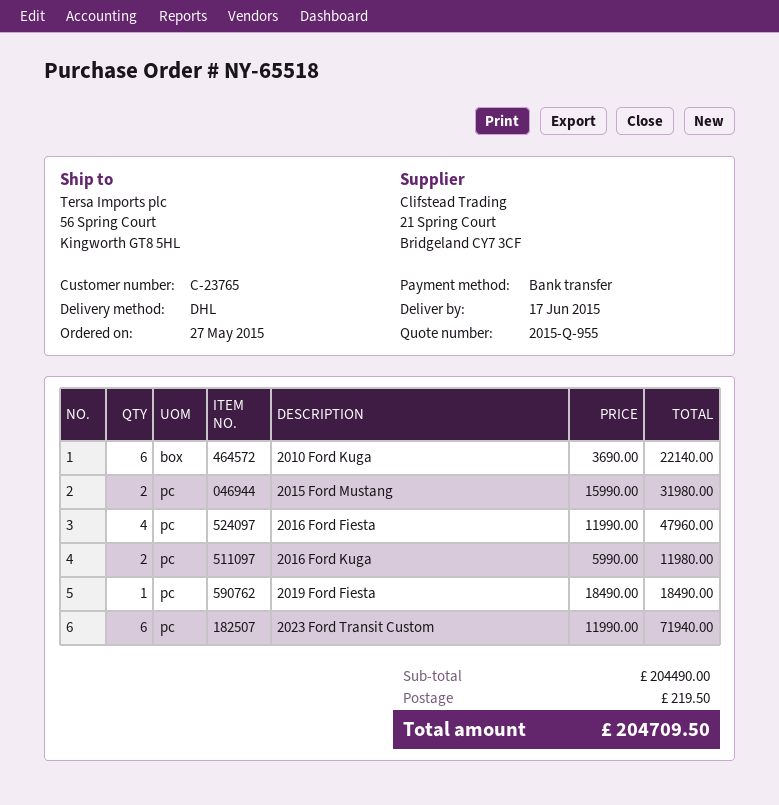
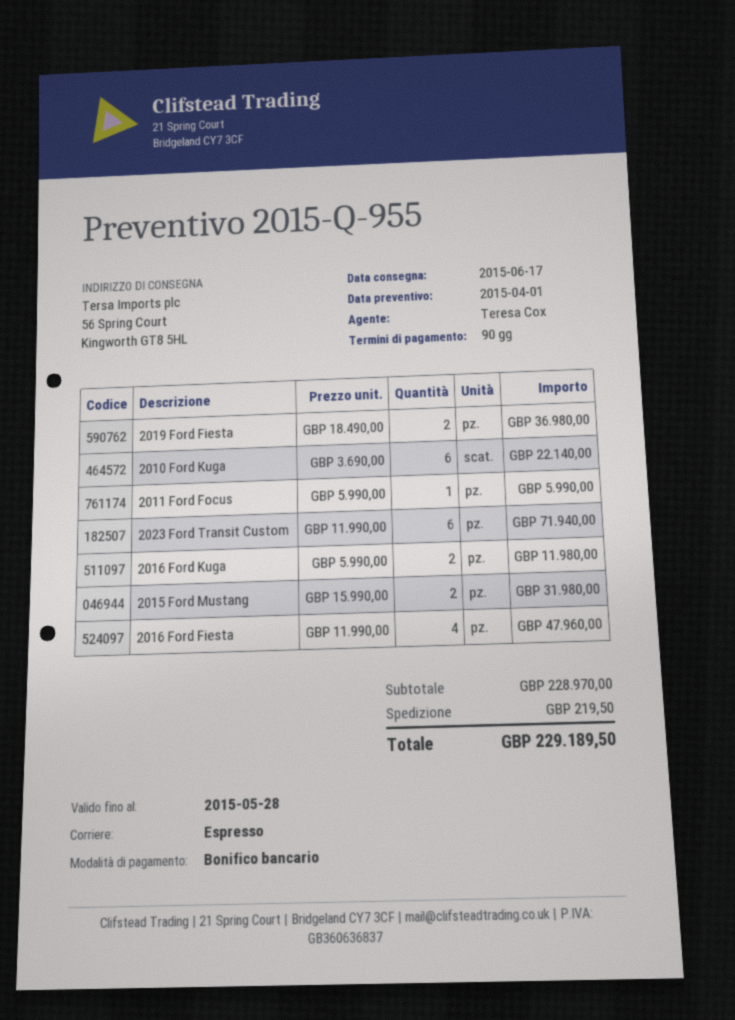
shipping method: DHL -> express
2019 Ford Fiesta: 1 x 18490.00 = 18490.00 -> 2 x 18490.00 = 36980.00
2011 Ford Focus: none -> 1 x 5990.00 = 5990.00
subtotal: 204490.00 -> 228970.00
total: 204709.50 -> 229189.50

